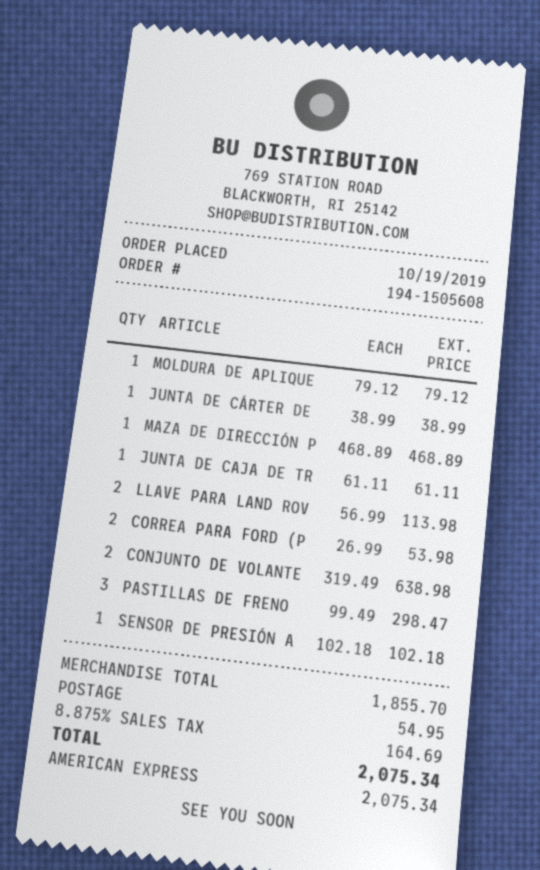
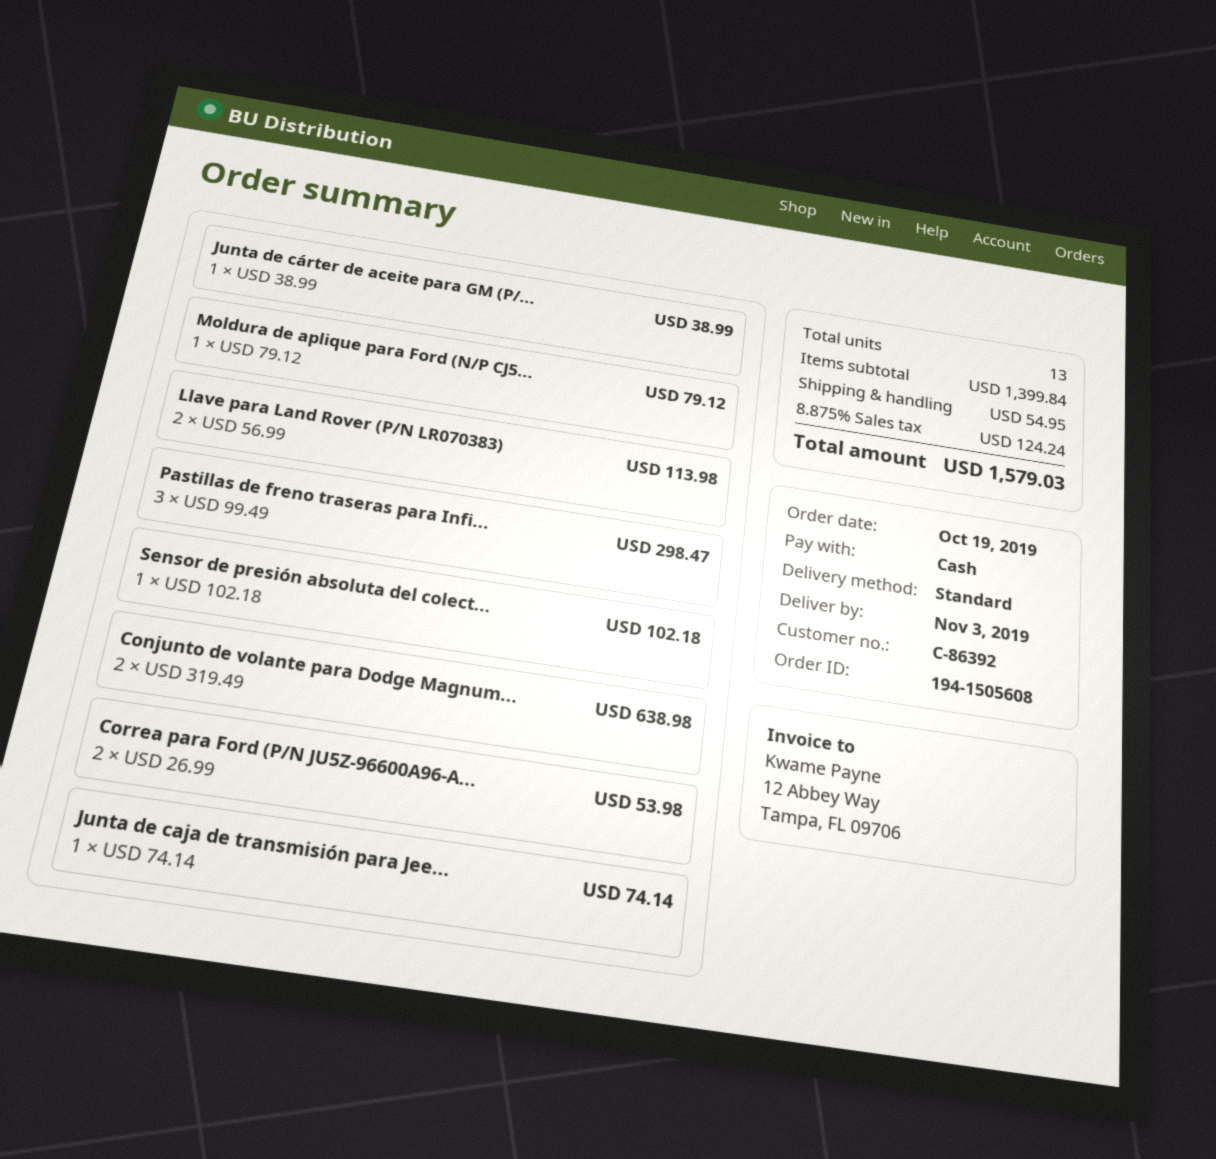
payment method: American Express -> cash
MAZA DE DIRECCIÓN P: 1 x 468.89 = 468.89 -> none
JUNTA DE CAJA DE TR: 1 x 61.11 = 61.11 -> 1 x 74.14 = 74.14
subtotal: 1855.70 -> 1399.84
tax: 8.875% = 164.69 -> 8.875% = 124.24
total: 2075.34 -> 1579.03

